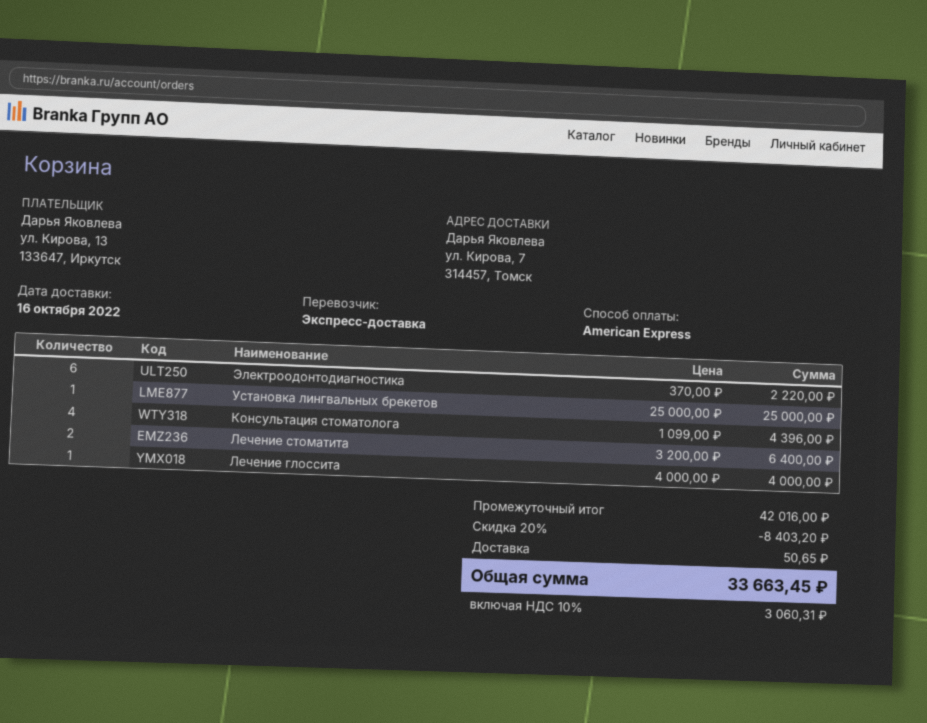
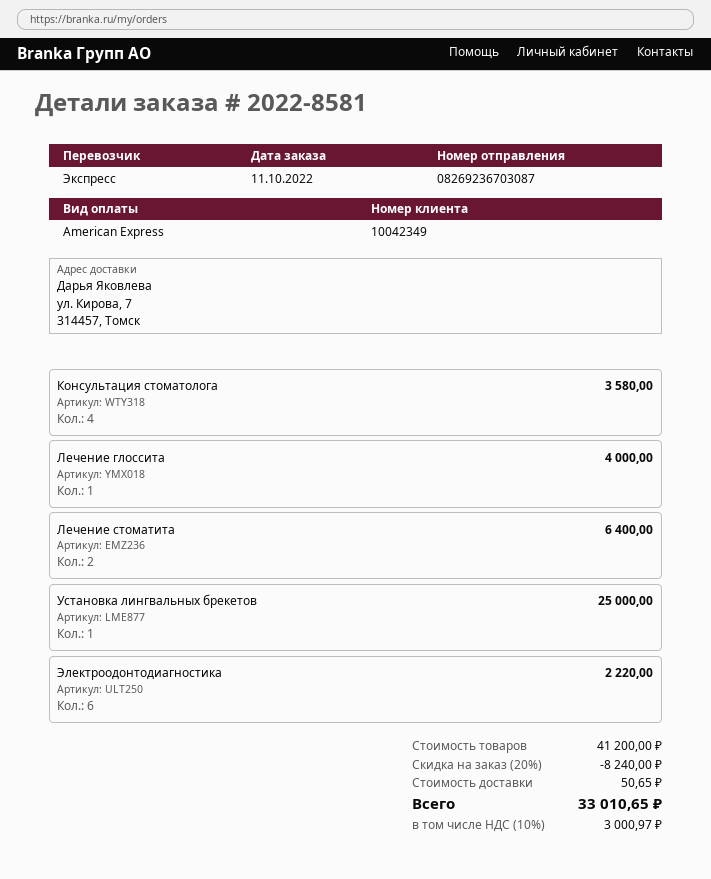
Консультация стоматолога: 4 for 4396.00 -> 4 for 3580.00
subtotal: 42016.00 -> 41200.00
discount: 20% = 8403.20 -> 20% = 8240.00
tax: 10% = 3060.31 -> 10% = 3000.97
total: 33663.45 -> 33010.65

